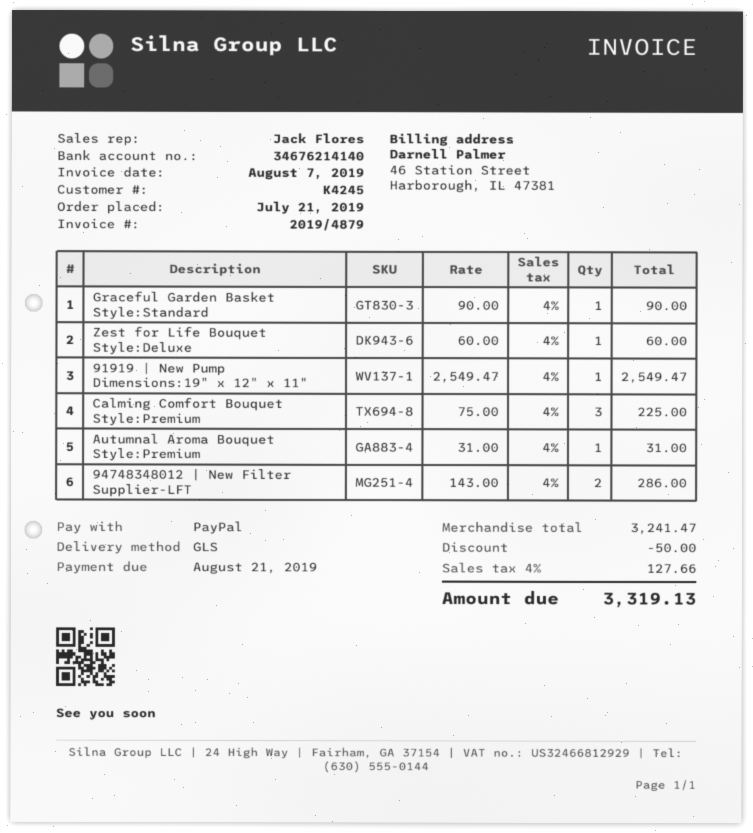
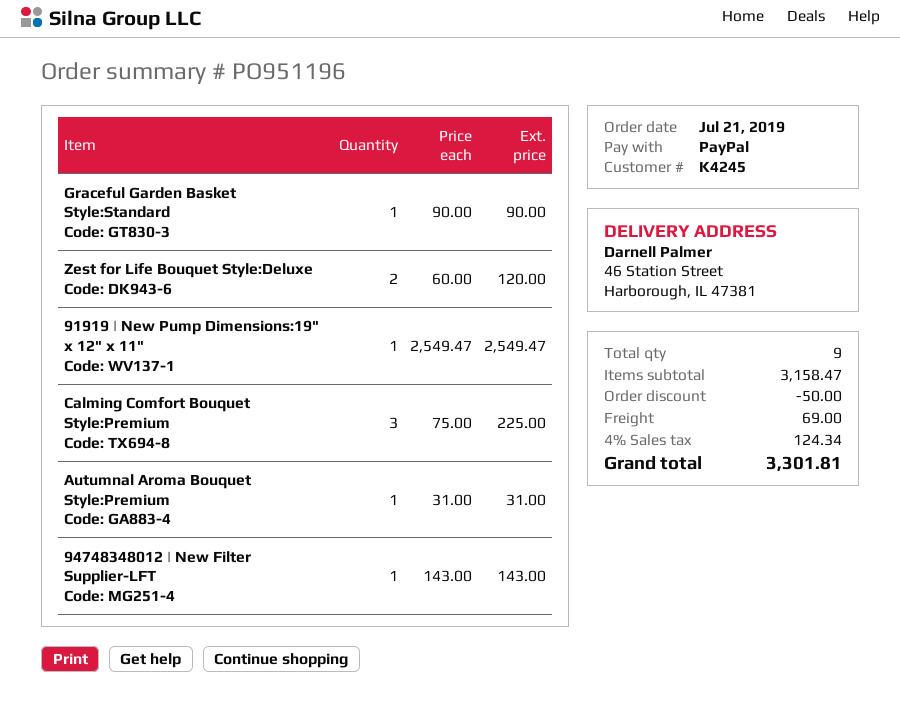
Zest for Life Bouquet Style:Deluxe: 1 x 60.00 = 60.00 -> 2 x 60.00 = 120.00
94748348012 | New Filter Supplier-LFT: 2 x 143.00 = 286.00 -> 1 x 143.00 = 143.00
subtotal: 3241.47 -> 3158.47
shipping: none -> 69.00
tax: 4% = 127.66 -> 4% = 124.34
total: 3319.13 -> 3301.81

